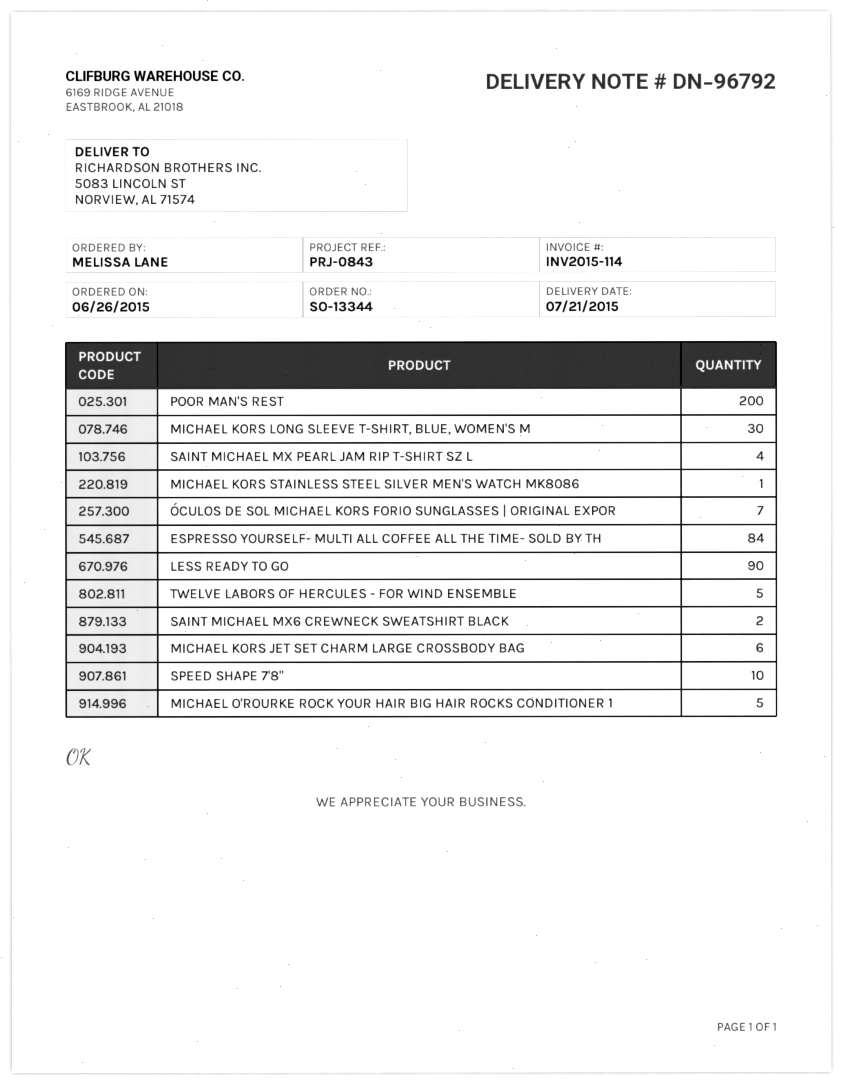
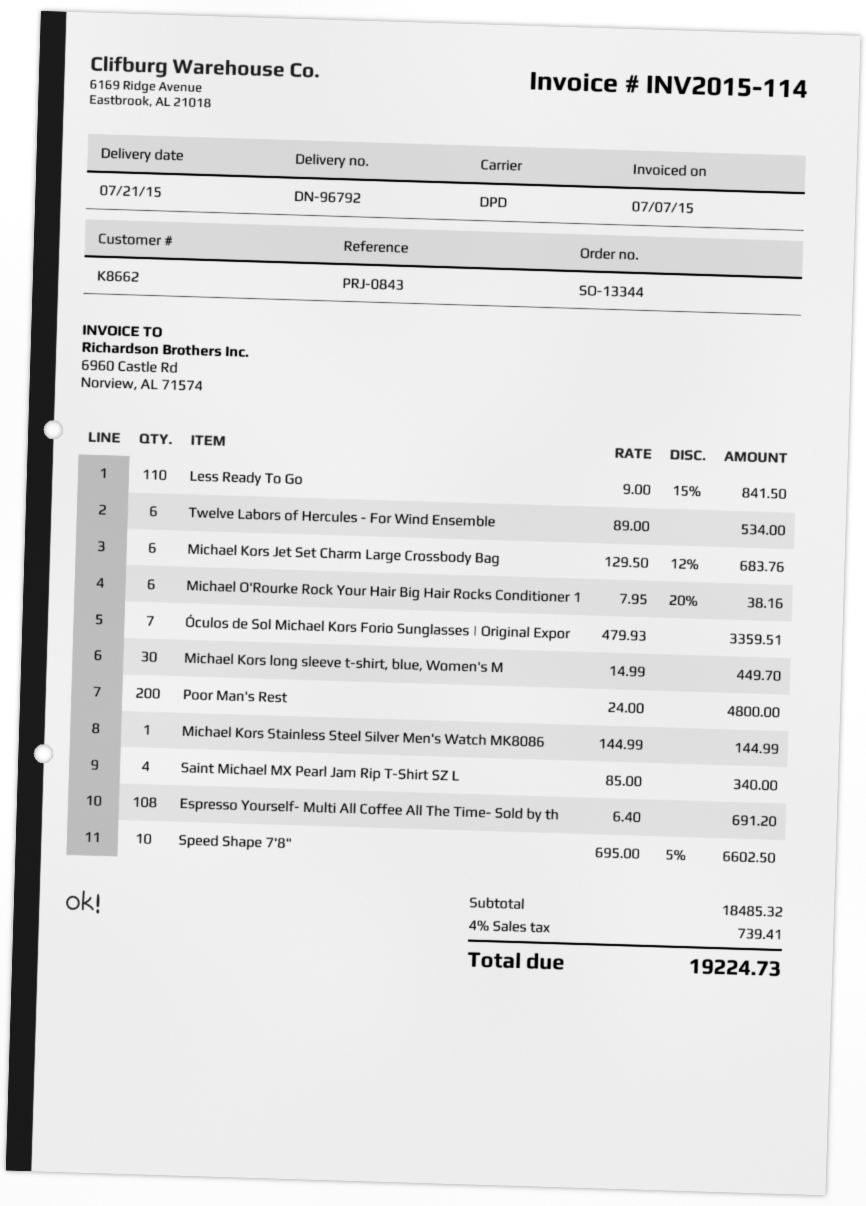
ESPRESSO YOURSELF- MULTI ALL COFFEE ALL THE TIME- SOLD BY TH: 84 -> 108
LESS READY TO GO: 90 -> 110
TWELVE LABORS OF HERCULES - FOR WIND ENSEMBLE: 5 -> 6
SAINT MICHAEL MX6 CREWNECK SWEATSHIRT BLACK: 2 -> none
MICHAEL O'ROURKE ROCK YOUR HAIR BIG HAIR ROCKS CONDITIONER 1: 5 -> 6

